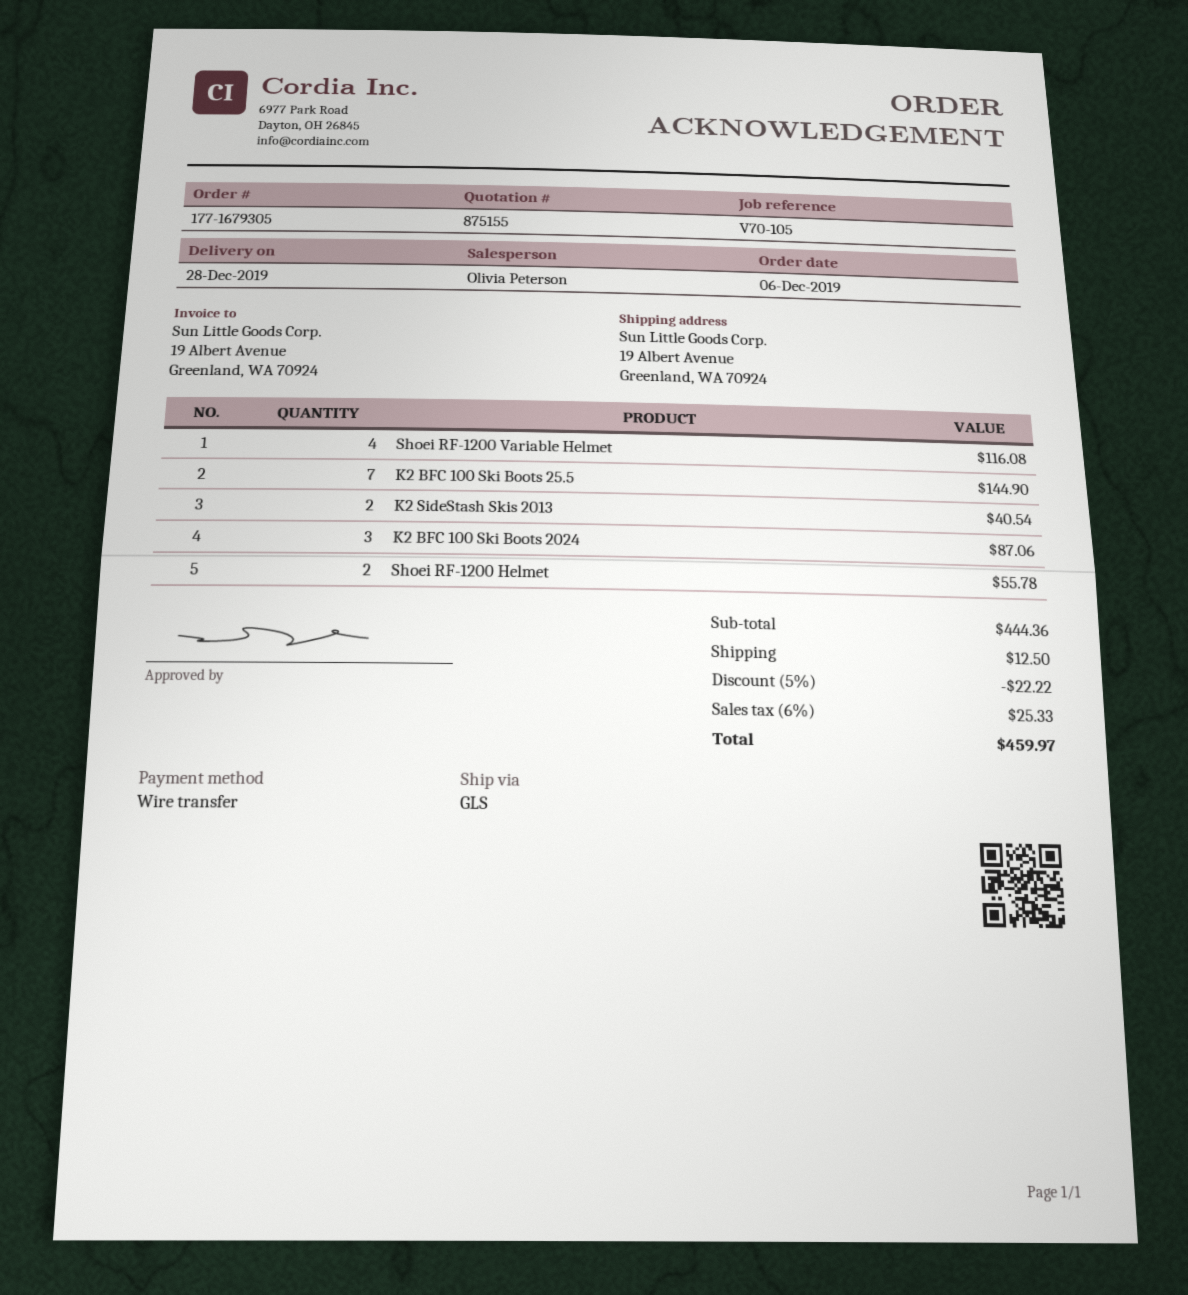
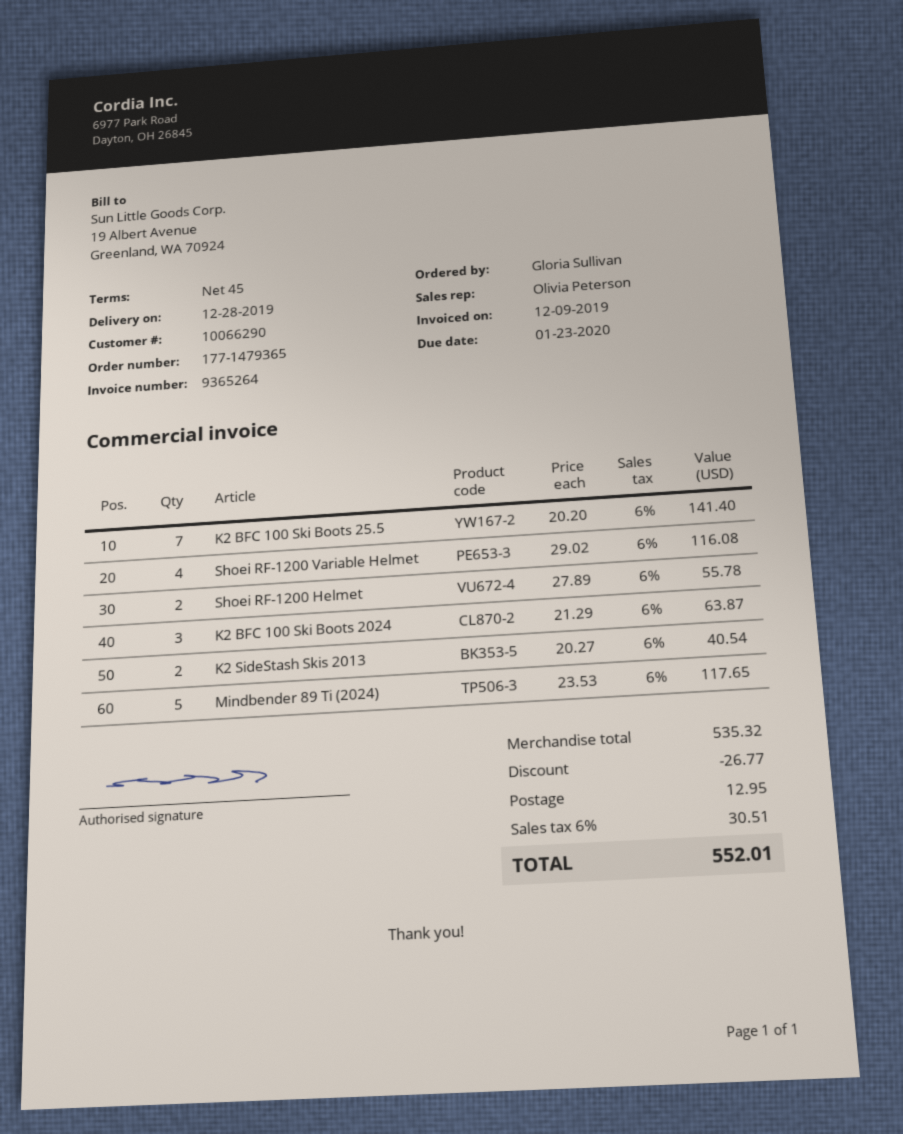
order number: 177-1679305 -> 177-1479365
K2 BFC 100 Ski Boots 25.5: 7 for 144.90 -> 7 for 141.40
K2 BFC 100 Ski Boots 2024: 3 for 87.06 -> 3 for 63.87
Mindbender 89 Ti (2024): none -> 5 for 117.65
subtotal: 444.36 -> 535.32
discount: 22.22 -> 26.77
shipping: 12.50 -> 12.95
tax: 6% = 25.33 -> 6% = 30.51
total: 459.97 -> 552.01

